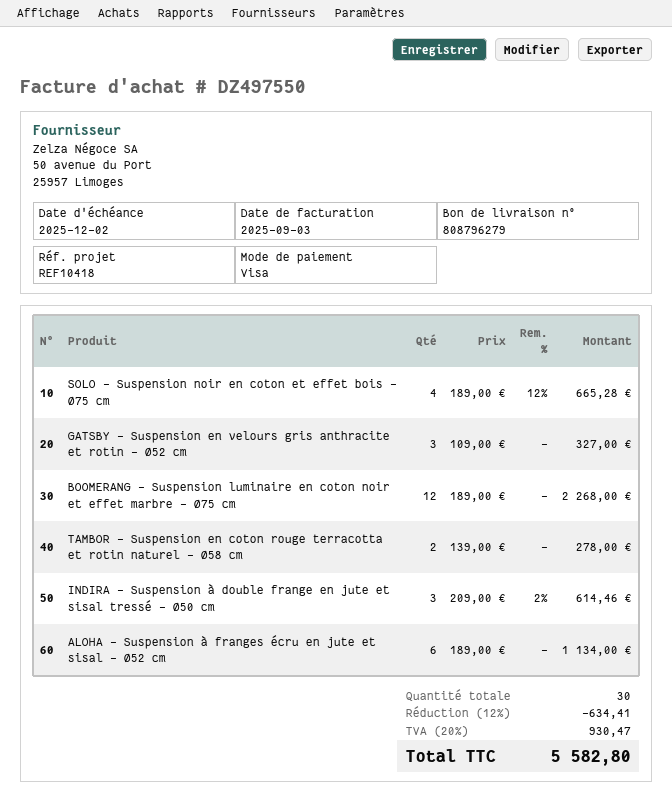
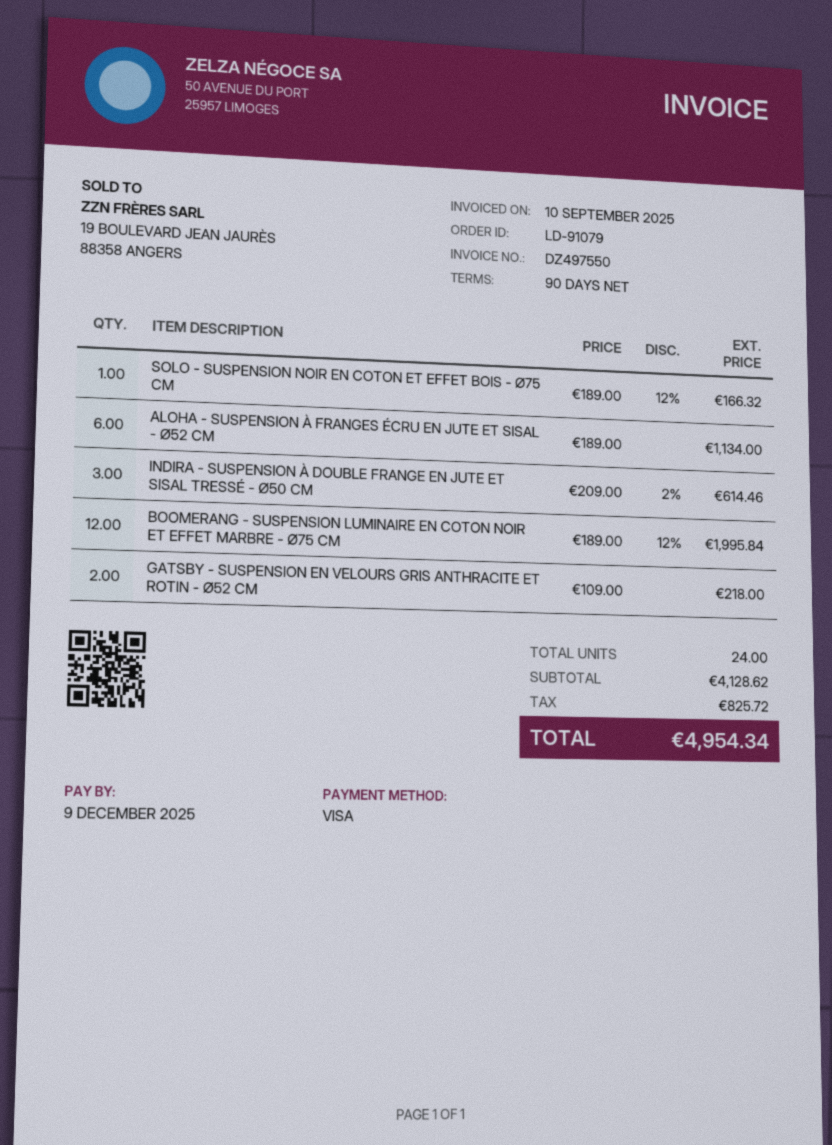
invoice date: 2025-09-03 -> 2025-09-10
due date: 2025-12-02 -> 2025-12-09
SOLO - Suspension noir en coton et effet bois - Ø75 cm: 4 x 189.00 - 12% = 665.28 -> 1 x 189.00 - 12% = 166.32
GATSBY - Suspension en velours gris anthracite et rotin - Ø52 cm: 3 x 109.00 = 327.00 -> 2 x 109.00 = 218.00
BOOMERANG - Suspension luminaire en coton noir et effet marbre - Ø75 cm: 12 x 189.00 = 2268.00 -> 12 x 189.00 - 12% = 1995.84
TAMBOR - Suspension en coton rouge terracotta et rotin naturel - Ø58 cm: 2 x 139.00 = 278.00 -> none
total quantity: 30 -> 24
discount: 12% = 634.41 -> none
tax: 930.47 -> 825.72
total: 5582.80 -> 4954.34

